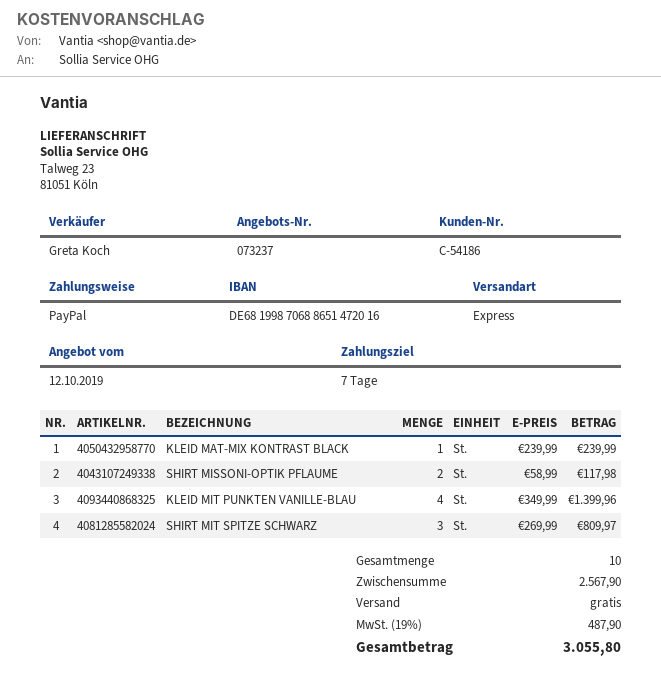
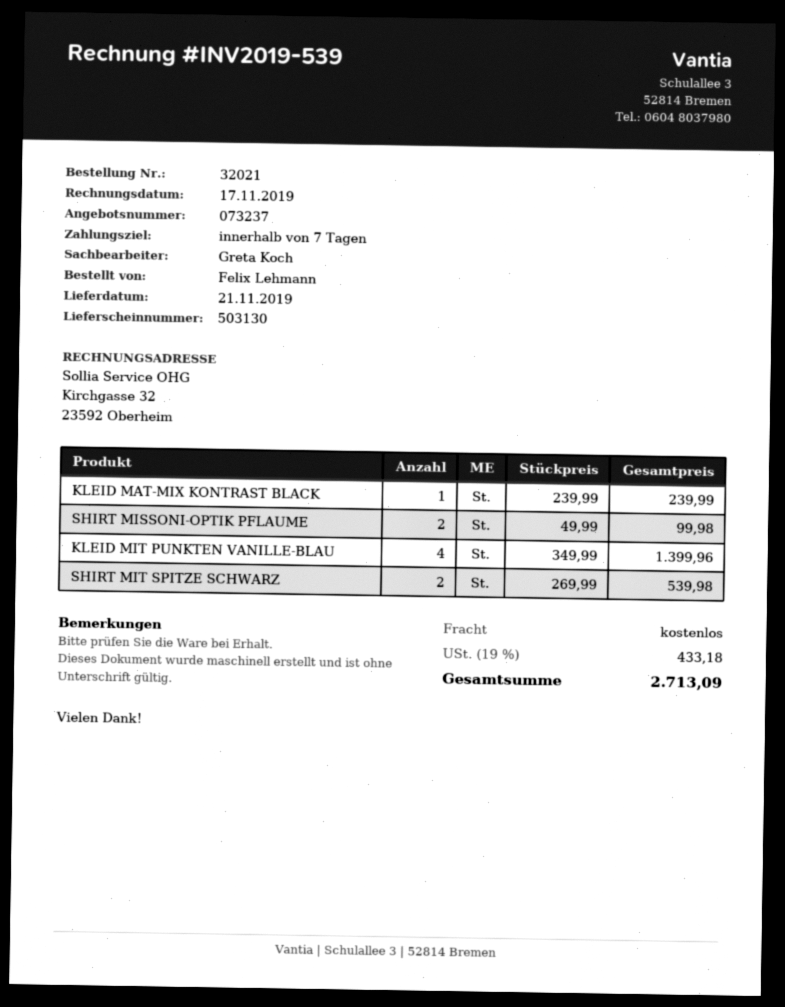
SHIRT MISSONI-OPTIK PFLAUME: 2 x 58.99 = 117.98 -> 2 x 49.99 = 99.98
SHIRT MIT SPITZE SCHWARZ: 3 x 269.99 = 809.97 -> 2 x 269.99 = 539.98
tax: 19% = 487.90 -> 19% = 433.18
total: 3055.80 -> 2713.09

